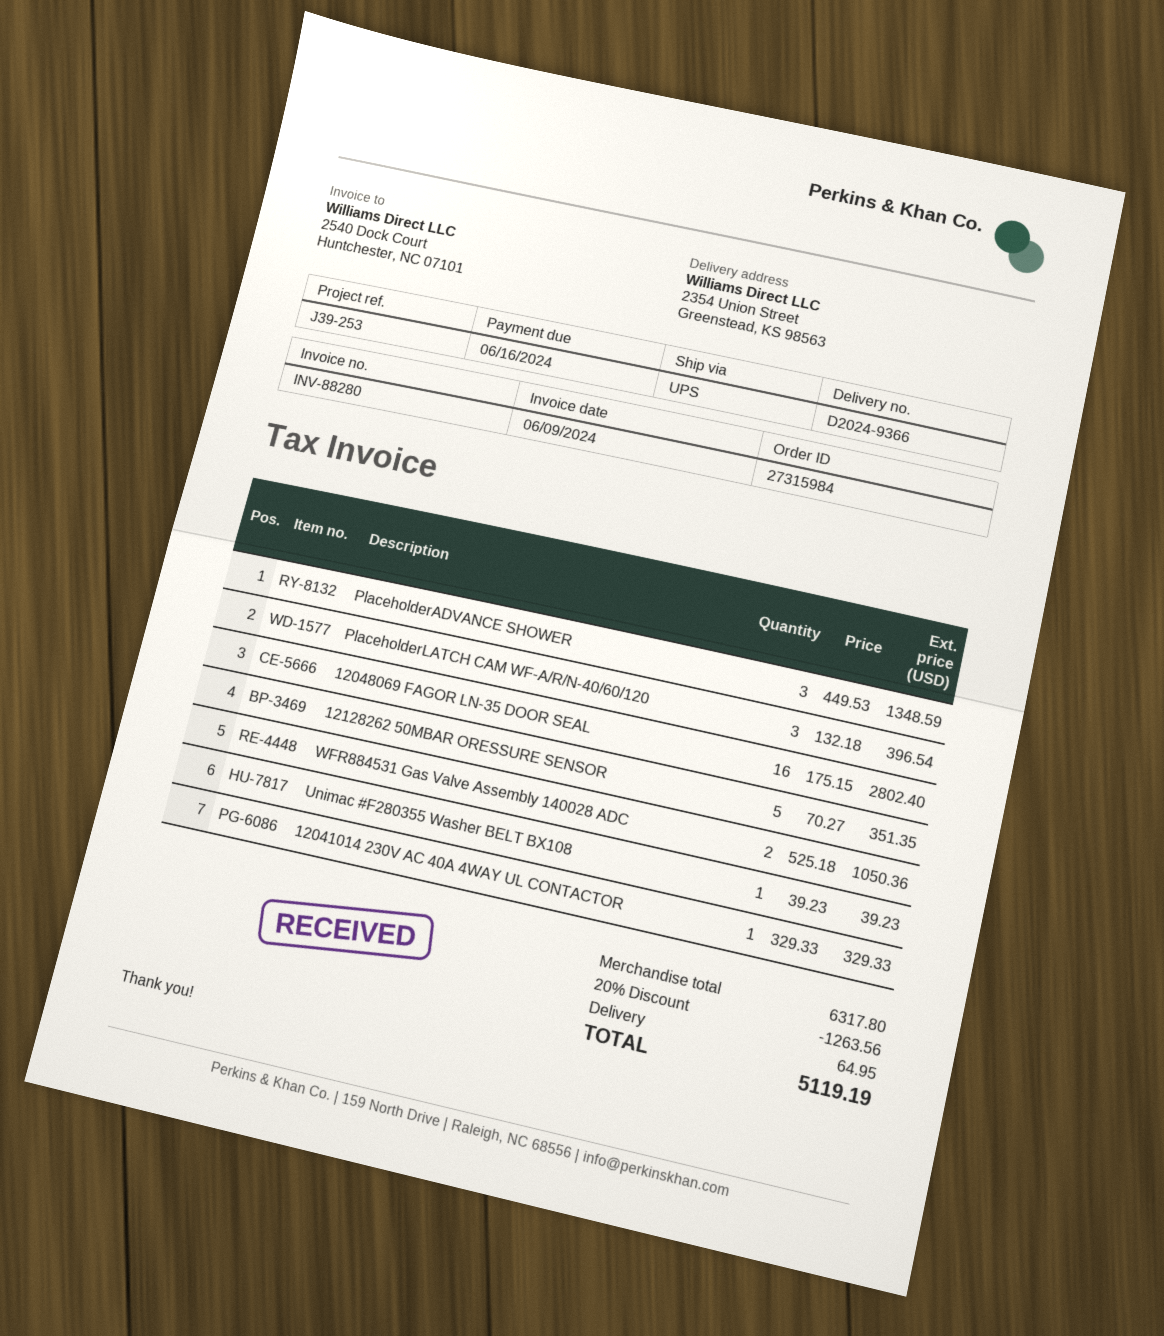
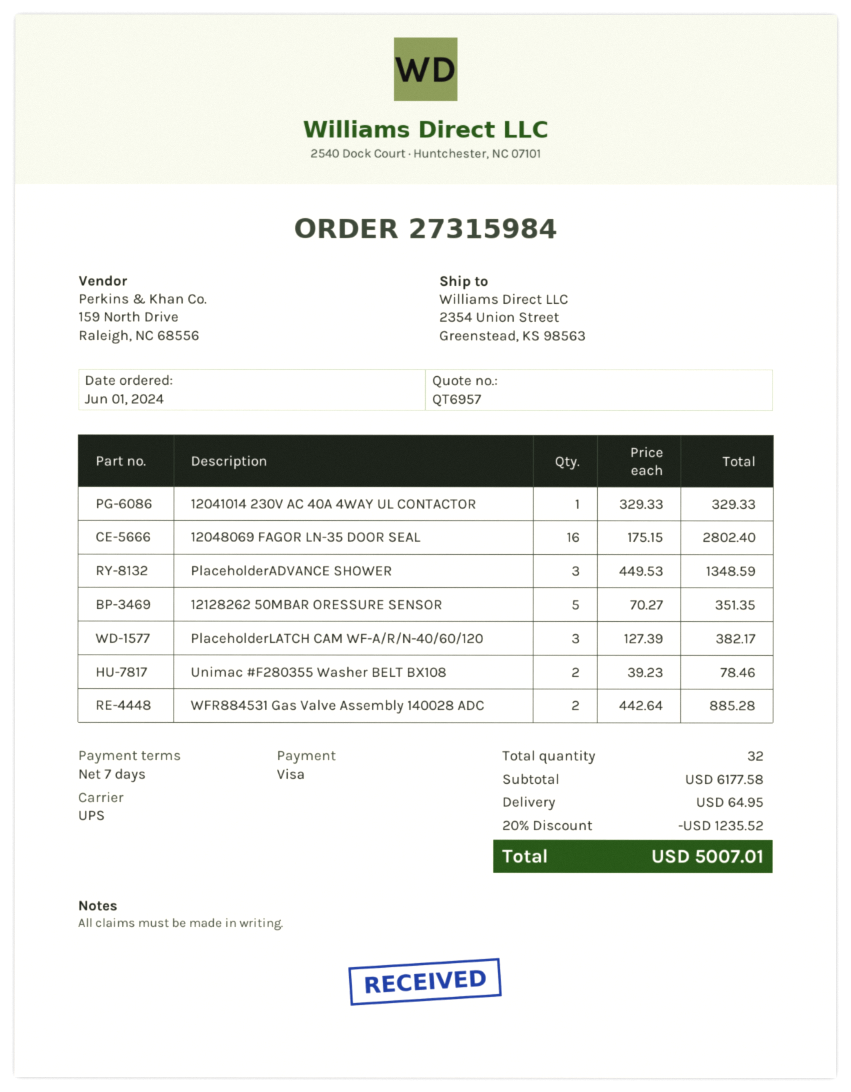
PlaceholderLATCH CAM WF-A/R/N-40/60/120: 3 x 132.18 = 396.54 -> 3 x 127.39 = 382.17
WFR884531 Gas Valve Assembly 140028 ADC: 2 x 525.18 = 1050.36 -> 2 x 442.64 = 885.28
Unimac #F280355 Washer BELT BX108: 1 x 39.23 = 39.23 -> 2 x 39.23 = 78.46
subtotal: 6317.80 -> 6177.58
discount: 20% = 1263.56 -> 20% = 1235.52
total: 5119.19 -> 5007.01

